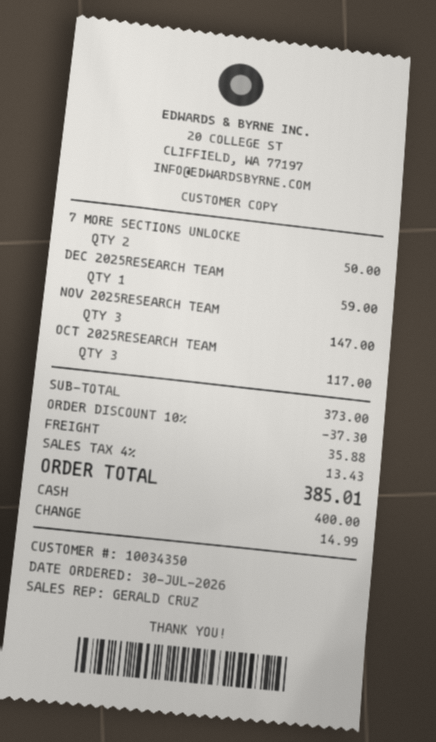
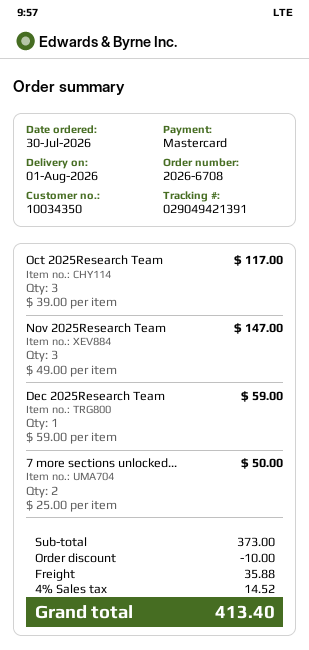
payment method: cash -> Mastercard
discount: 37.30 -> 10.00
tax: 4% = 13.43 -> 4% = 14.52
total: 385.01 -> 413.40

